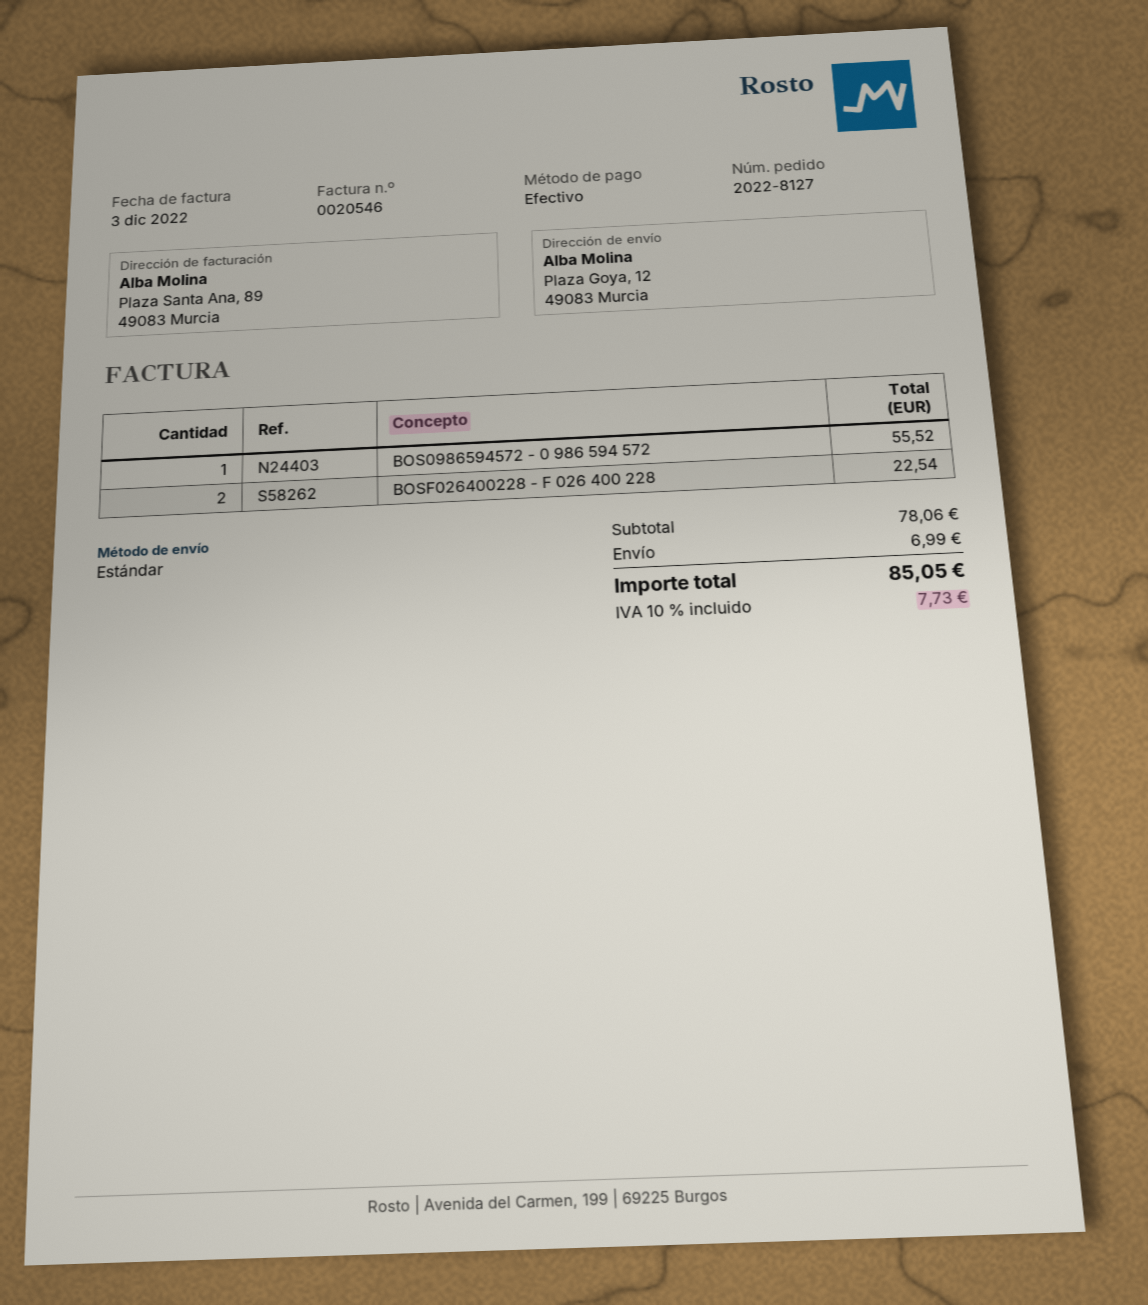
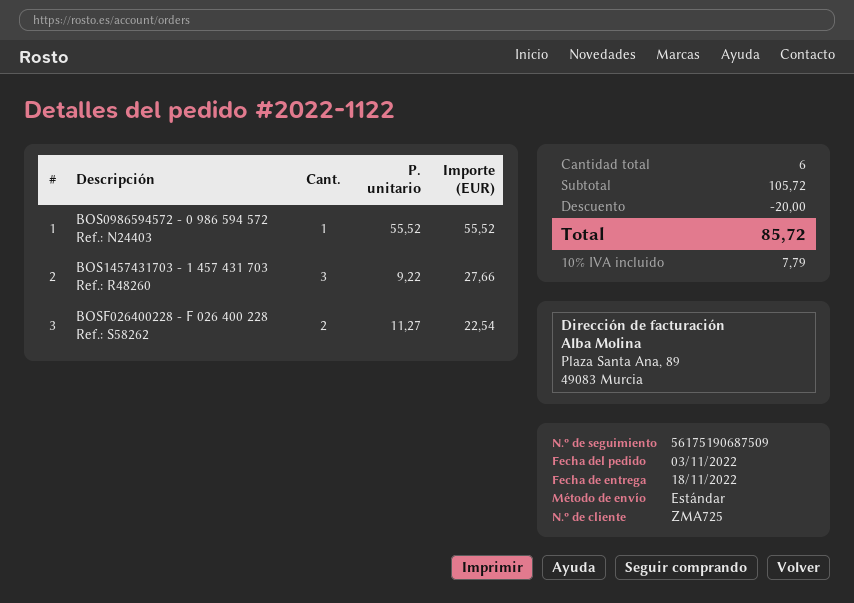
order number: 2022-8127 -> 2022-1122
BOS1457431703 - 1 457 431 703: none -> 3 for 27.66
subtotal: 78.06 -> 105.72
discount: none -> 20.00
shipping: 6.99 -> none
tax: 10% = 7.73 -> 10% = 7.79
total: 85.05 -> 85.72

